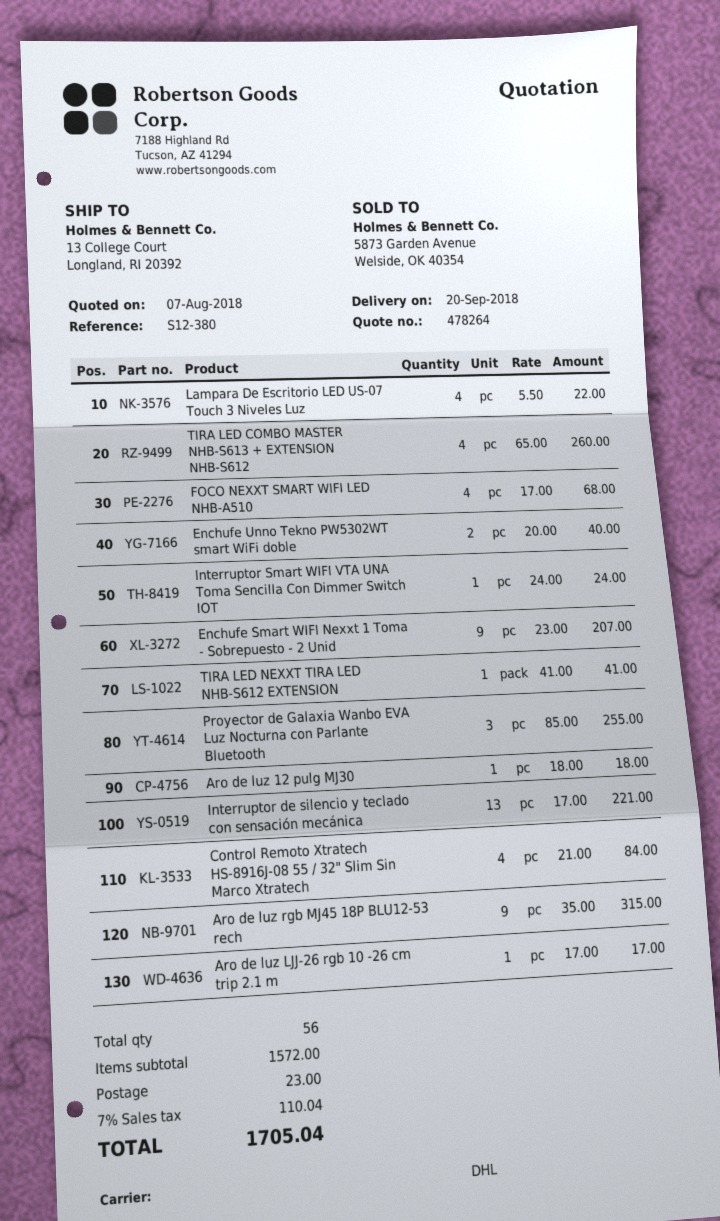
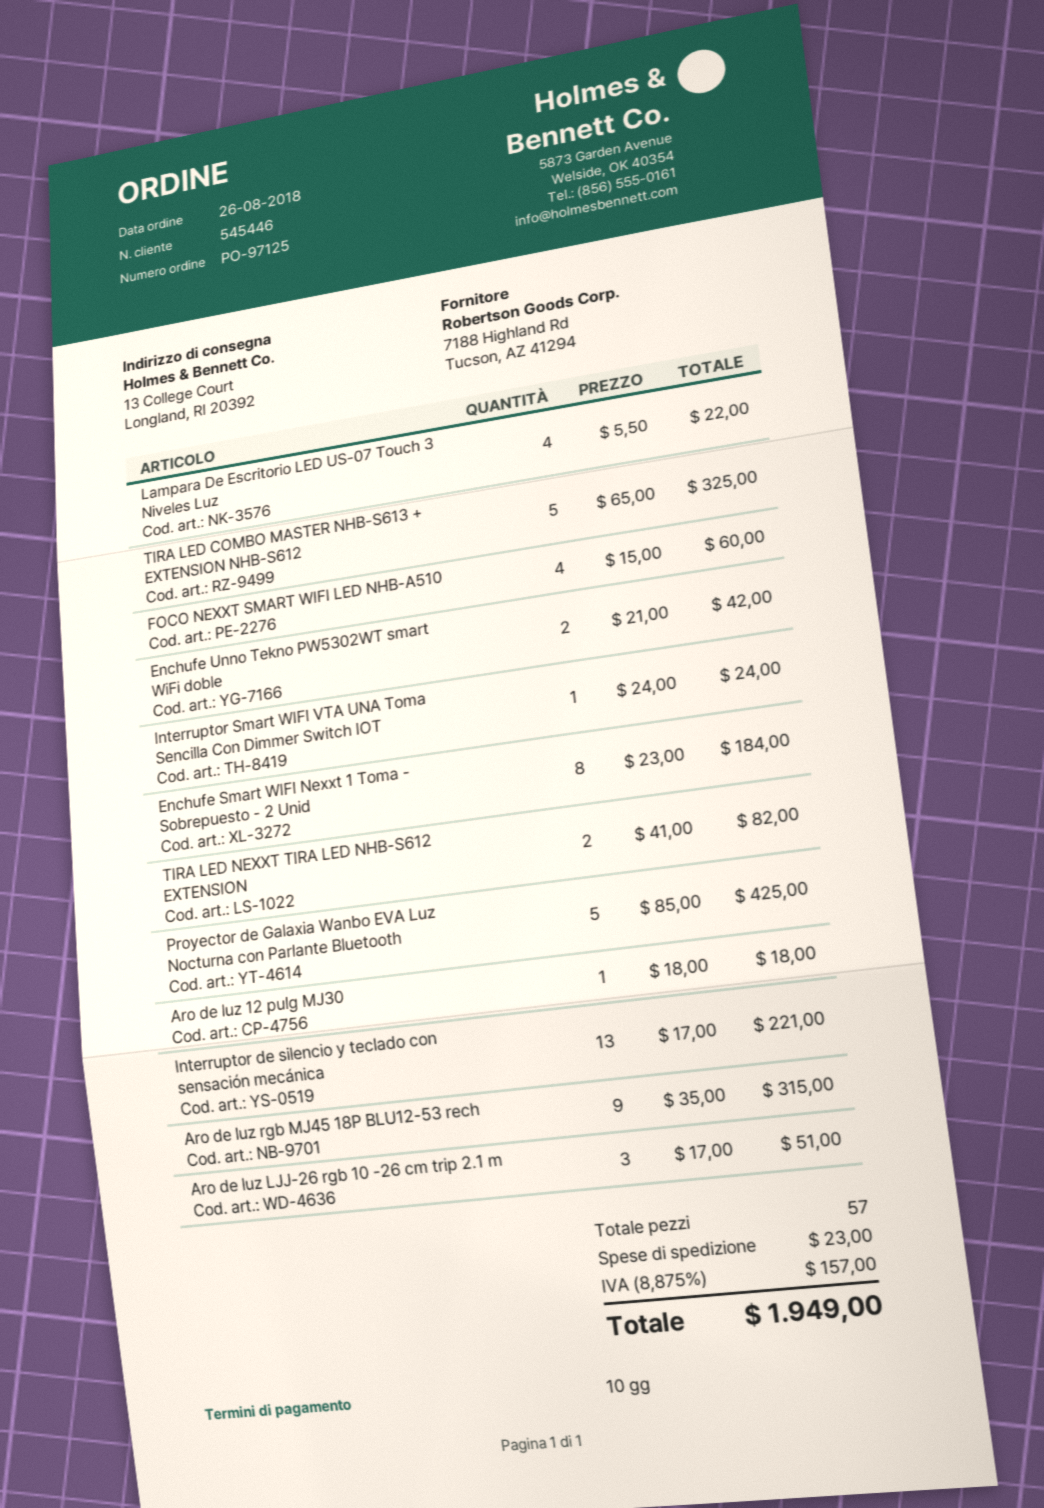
TIRA LED COMBO MASTER NHB-S613 + EXTENSION NHB-S612: 4 x 65.00 = 260.00 -> 5 x 65.00 = 325.00
FOCO NEXXT SMART WIFI LED NHB-A510: 4 x 17.00 = 68.00 -> 4 x 15.00 = 60.00
Enchufe Unno Tekno PW5302WT smart WiFi doble: 2 x 20.00 = 40.00 -> 2 x 21.00 = 42.00
Enchufe Smart WIFI Nexxt 1 Toma - Sobrepuesto - 2 Unid: 9 x 23.00 = 207.00 -> 8 x 23.00 = 184.00
TIRA LED NEXXT TIRA LED NHB-S612 EXTENSION: 1 x 41.00 = 41.00 -> 2 x 41.00 = 82.00
Proyector de Galaxia Wanbo EVA Luz Nocturna con Parlante Bluetooth: 3 x 85.00 = 255.00 -> 5 x 85.00 = 425.00
Control Remoto Xtratech HS-8916J-08 55 / 32" Slim Sin Marco Xtratech: 4 x 21.00 = 84.00 -> none
Aro de luz LJJ-26 rgb 10 -26 cm trip 2.1 m: 1 x 17.00 = 17.00 -> 3 x 17.00 = 51.00
total quantity: 56 -> 57
tax: 7% = 110.04 -> 8.875% = 157.00
total: 1705.04 -> 1949.00

